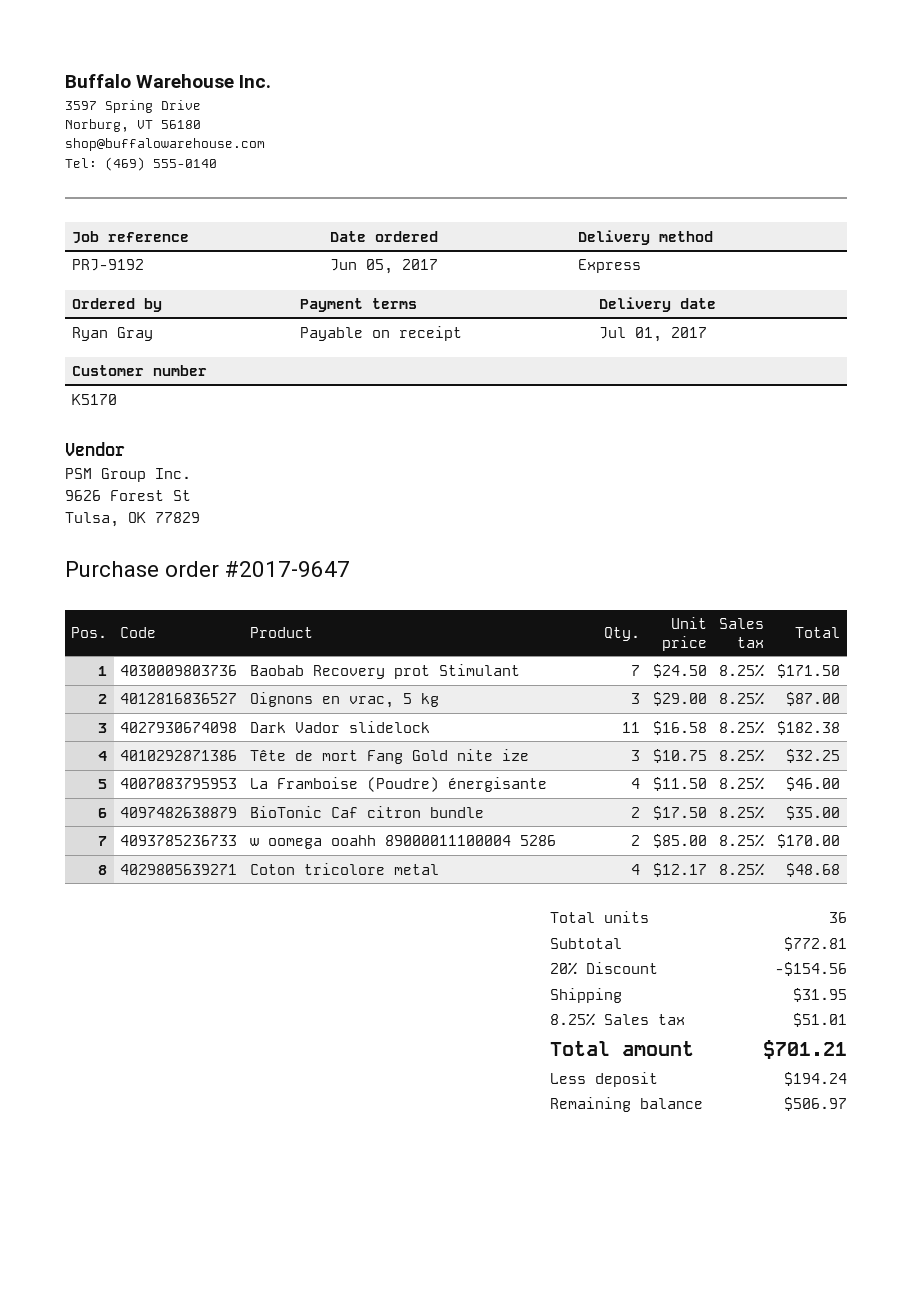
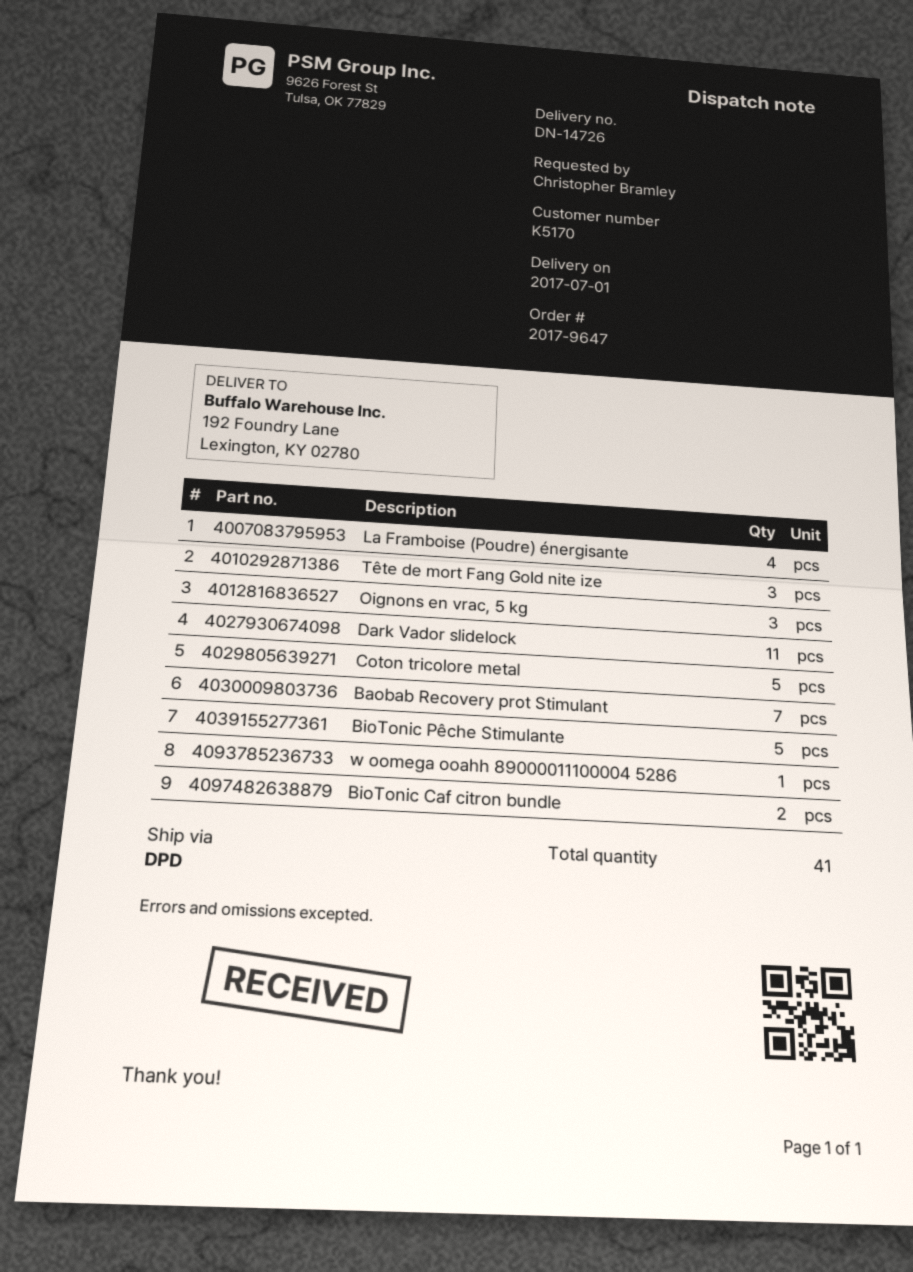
ordered by: Ryan Gray -> Christopher Bramley
shipping method: express -> DPD
w oomega ooahh 89000011100004 5286: 2 -> 1
Coton tricolore metal: 4 -> 5
BioTonic Pêche Stimulante: none -> 5
total quantity: 36 -> 41

